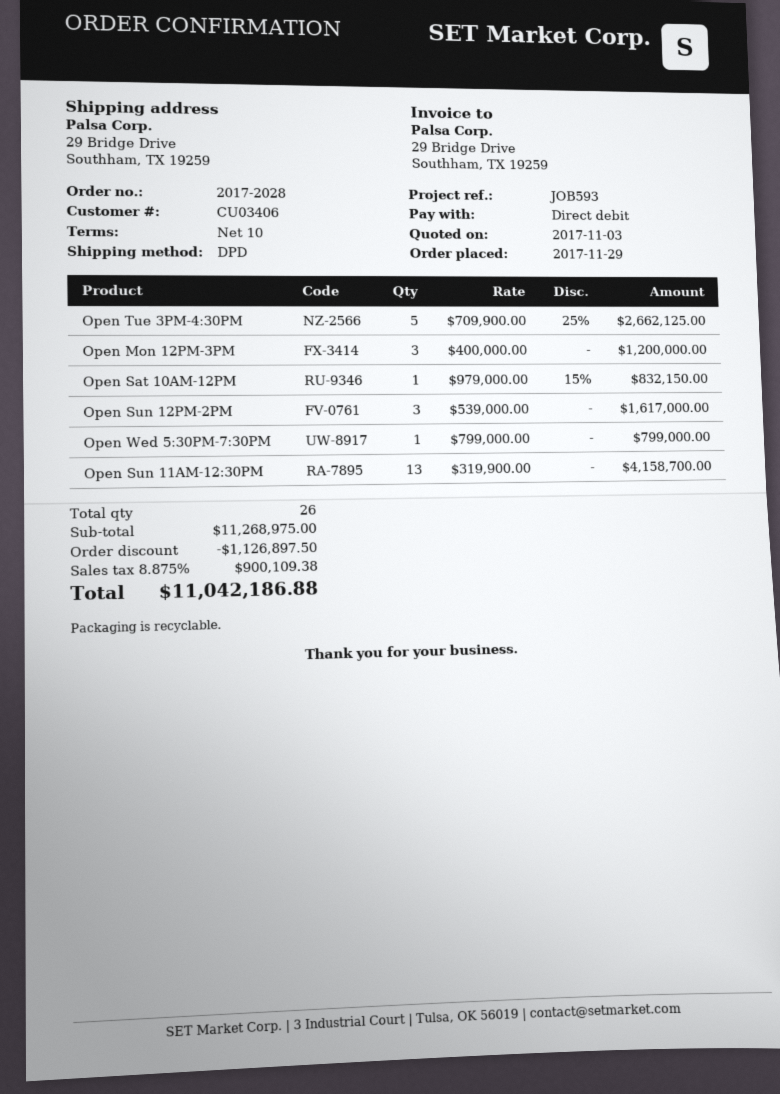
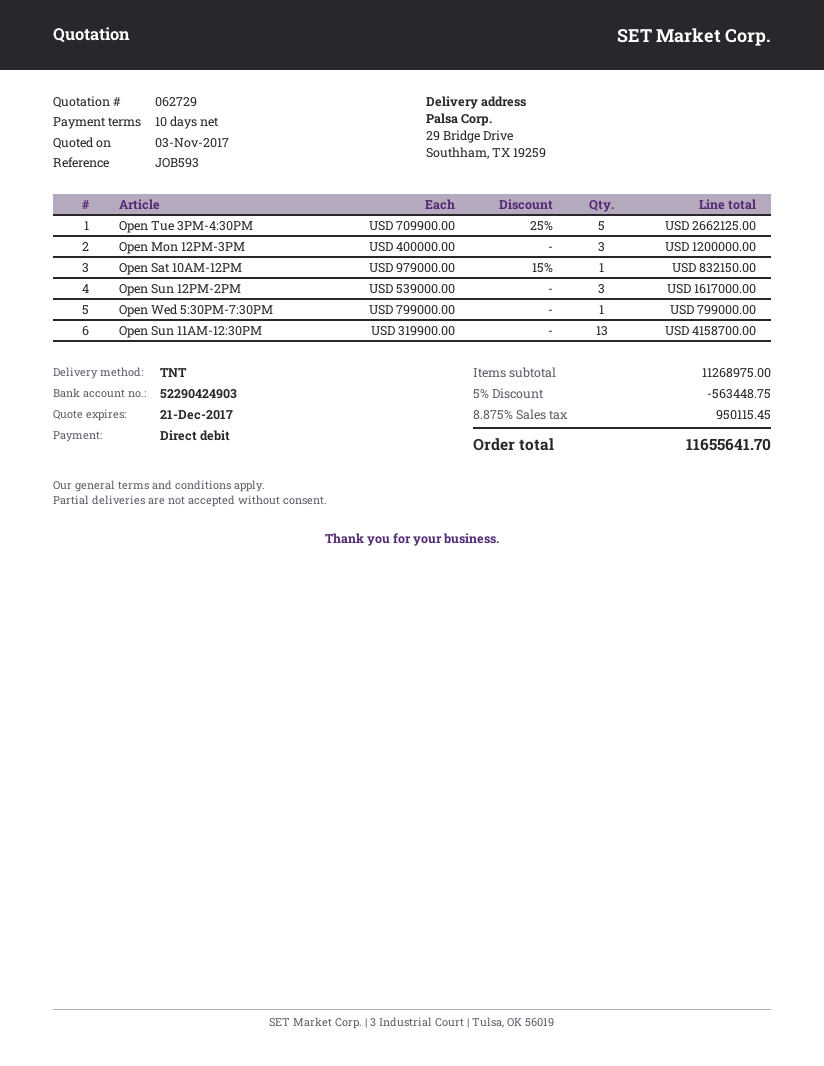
shipping method: DPD -> TNT
discount: 1126897.50 -> 563448.75
tax: 8.875% = 900109.38 -> 8.875% = 950115.45
total: 11042186.88 -> 11655641.70

